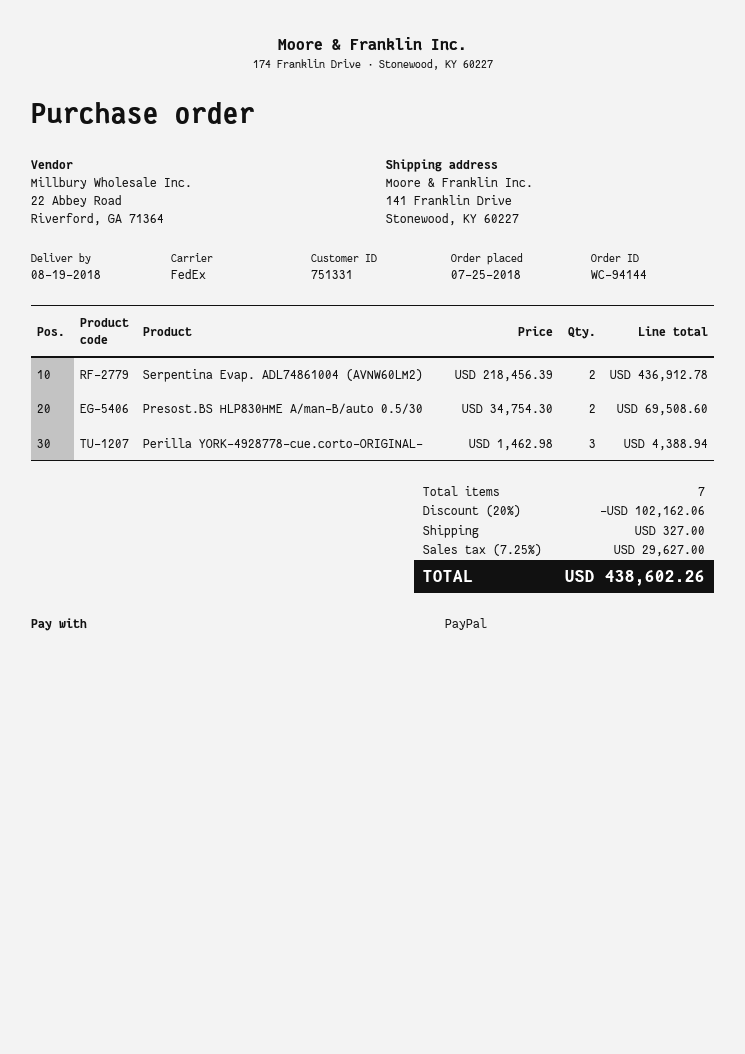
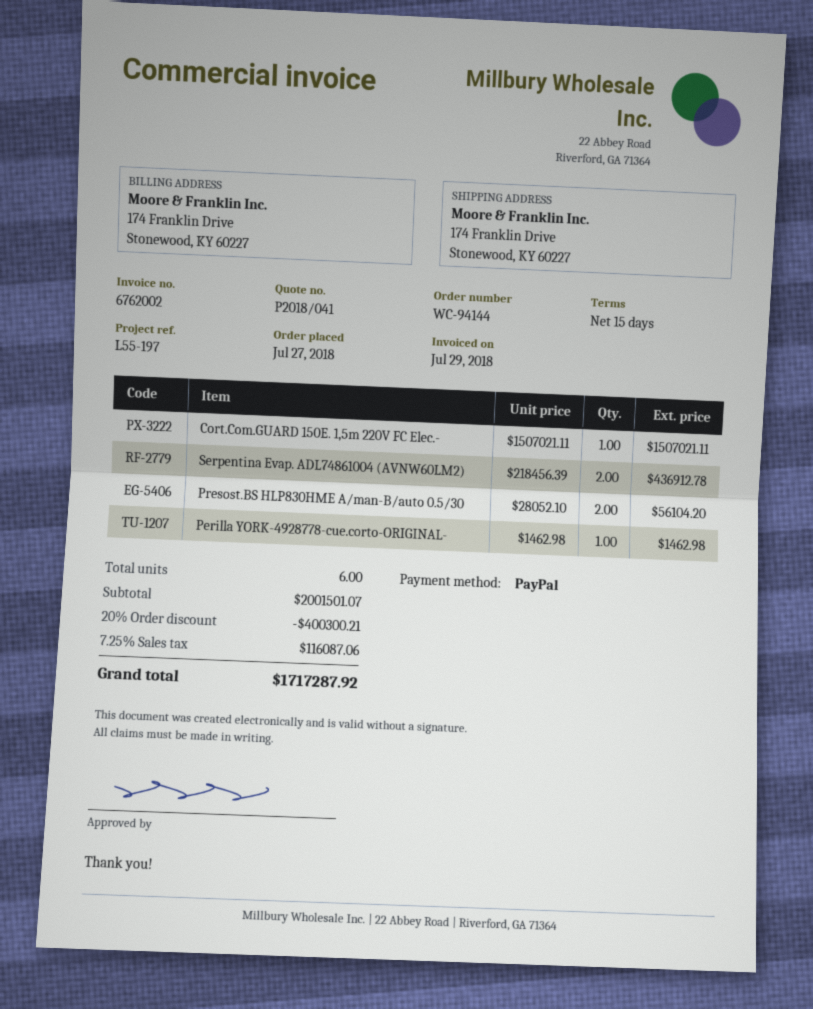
order date: 2018-07-25 -> 2018-07-27
ship to: 141 Franklin Drive, Stonewood, KY 60227 -> 174 Franklin Drive, Stonewood, KY 60227
Presost.BS HLP830HME A/man-B/auto 0.5/30: 2 x 34754.30 = 69508.60 -> 2 x 28052.10 = 56104.20
Perilla YORK-4928778-cue.corto-ORIGINAL-: 3 x 1462.98 = 4388.94 -> 1 x 1462.98 = 1462.98
Cort.Com.GUARD 150E. 1,5m 220V FC Elec.-: none -> 1 x 1507021.11 = 1507021.11
total quantity: 7 -> 6
discount: 20% = 102162.06 -> 20% = 400300.21
shipping: 327.00 -> none
tax: 7.25% = 29627.00 -> 7.25% = 116087.06
total: 438602.26 -> 1717287.92

